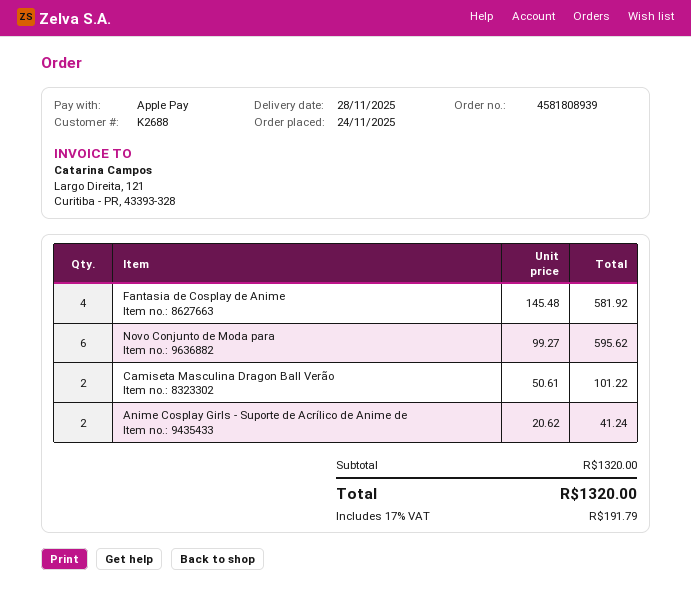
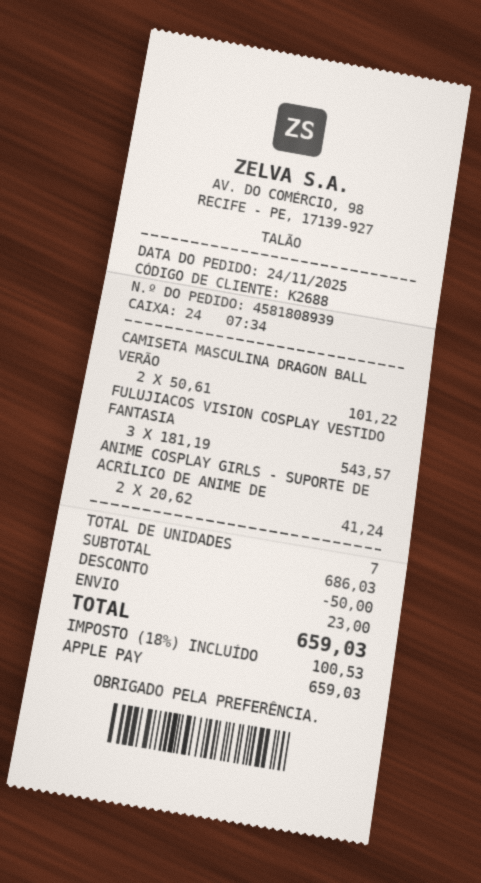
Fantasia de Cosplay de Anime: 4 x 145.48 = 581.92 -> none
Novo Conjunto de Moda para: 6 x 99.27 = 595.62 -> none
FULUJIACOS VISION COSPLAY VESTIDO FANTASIA: none -> 3 x 181.19 = 543.57
subtotal: 1320.00 -> 686.03
discount: none -> 50.00
shipping: none -> 23.00
tax: 17% = 191.79 -> 18% = 100.53
total: 1320.00 -> 659.03

